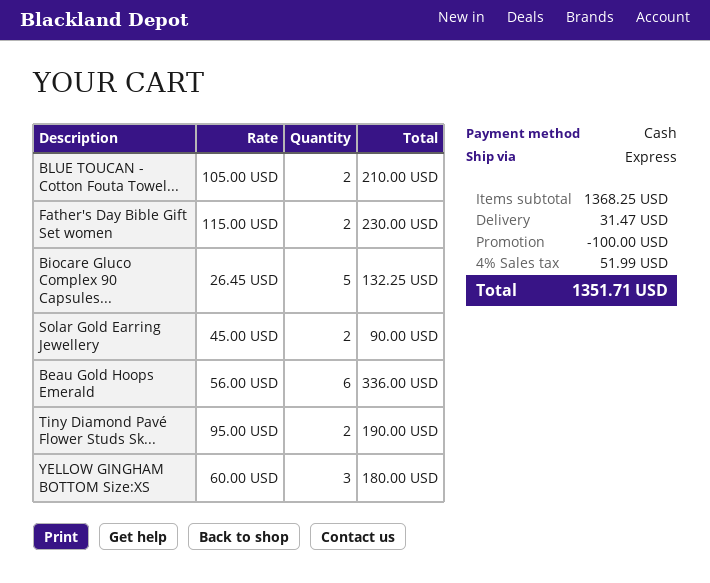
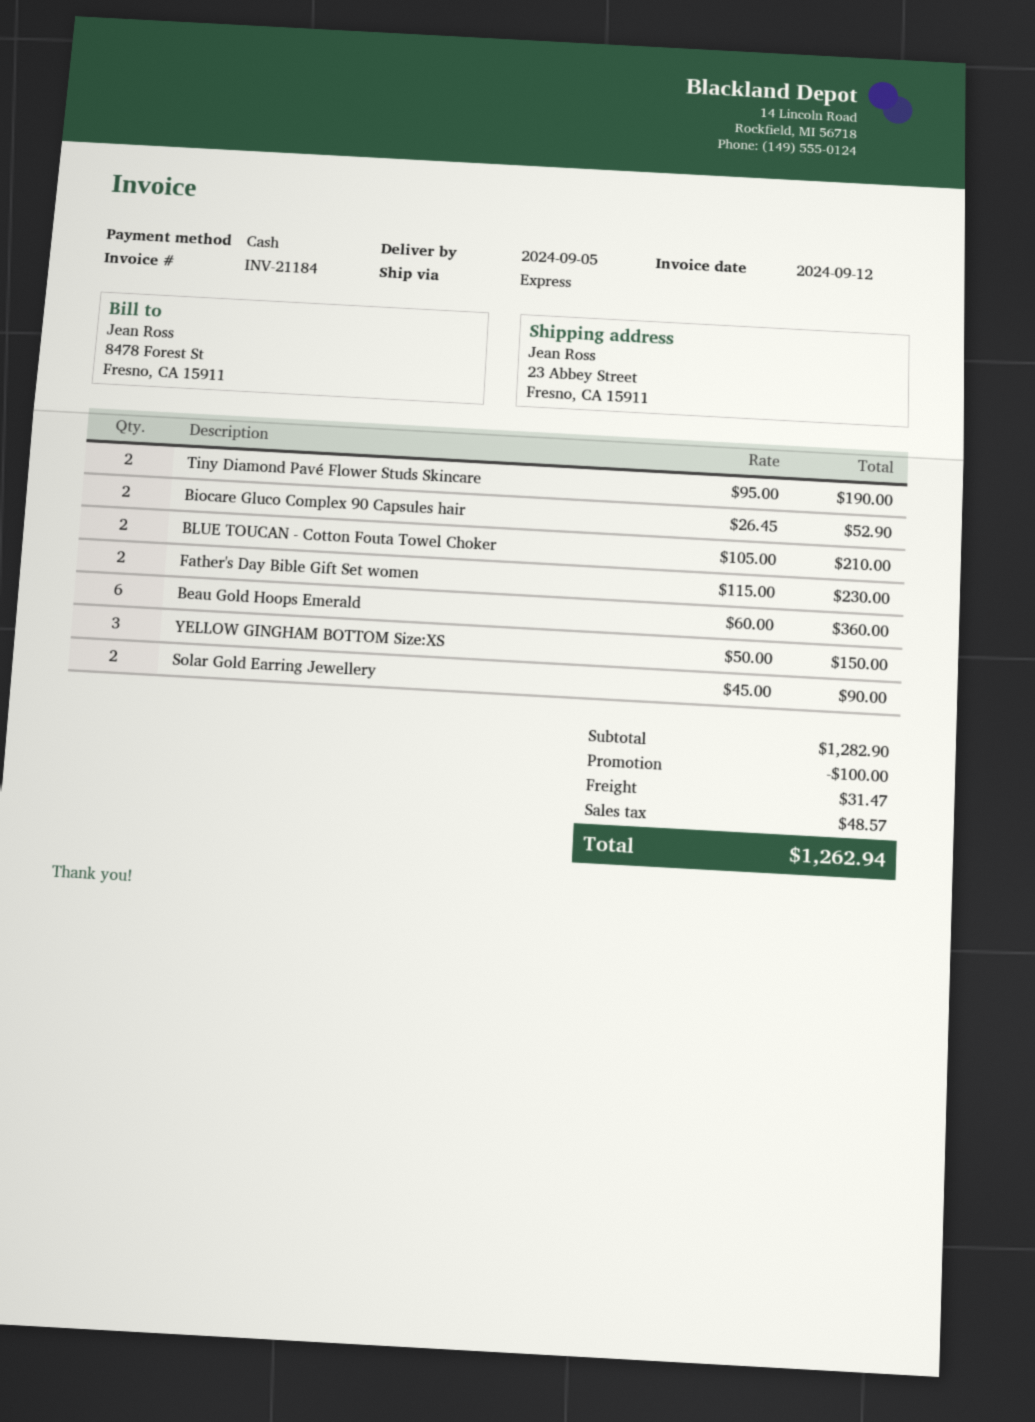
Biocare Gluco Complex 90 Capsules...: 5 x 26.45 = 132.25 -> 2 x 26.45 = 52.90
Beau Gold Hoops Emerald: 6 x 56.00 = 336.00 -> 6 x 60.00 = 360.00
YELLOW GINGHAM BOTTOM Size:XS: 3 x 60.00 = 180.00 -> 3 x 50.00 = 150.00
subtotal: 1368.25 -> 1282.90
tax: 51.99 -> 48.57
total: 1351.71 -> 1262.94

